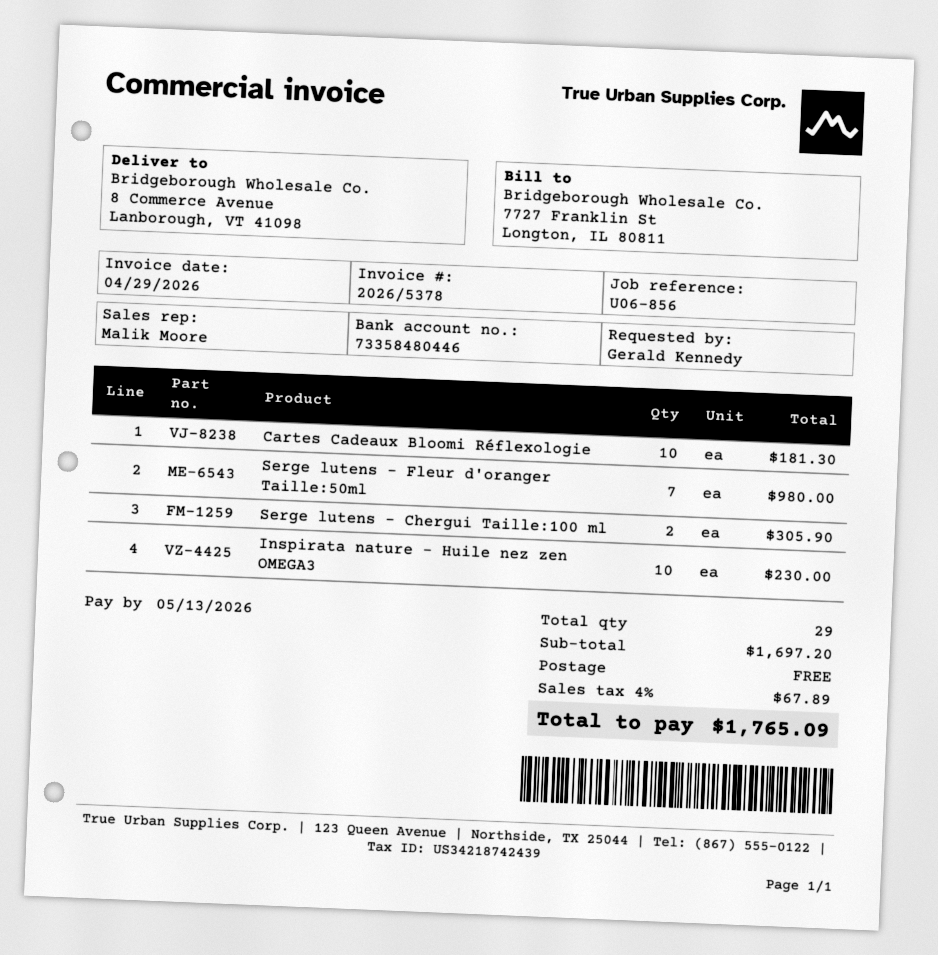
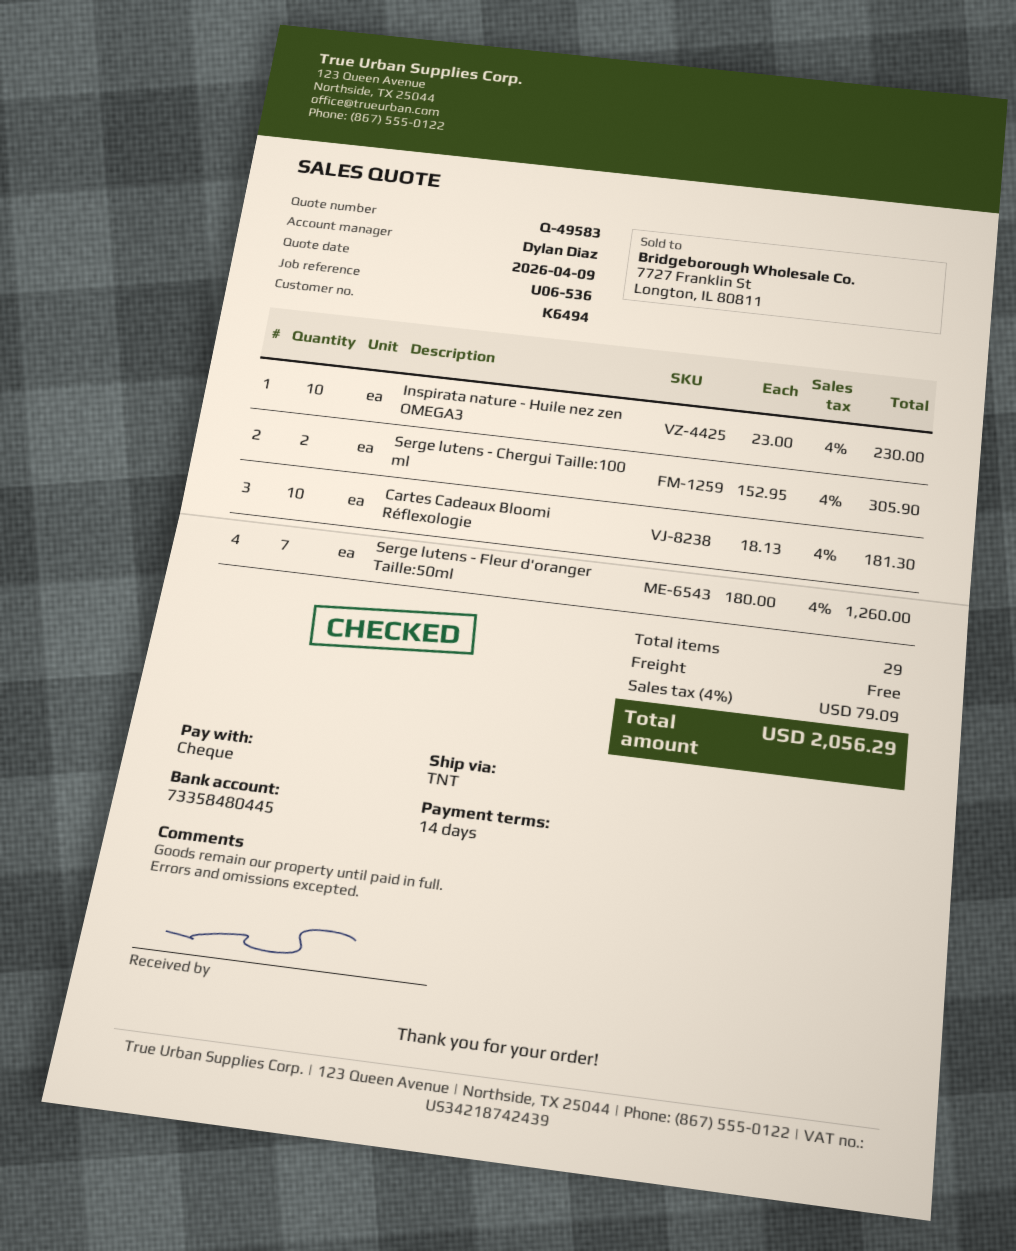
reference: U06-856 -> U06-536
sales rep: Malik Moore -> Dylan Diaz
bank account: 73358480446 -> 73358480445
Serge lutens - Fleur d'oranger Taille:50ml: 7 for 980.00 -> 7 for 1260.00
tax: 4% = 67.89 -> 4% = 79.09
total: 1765.09 -> 2056.29

